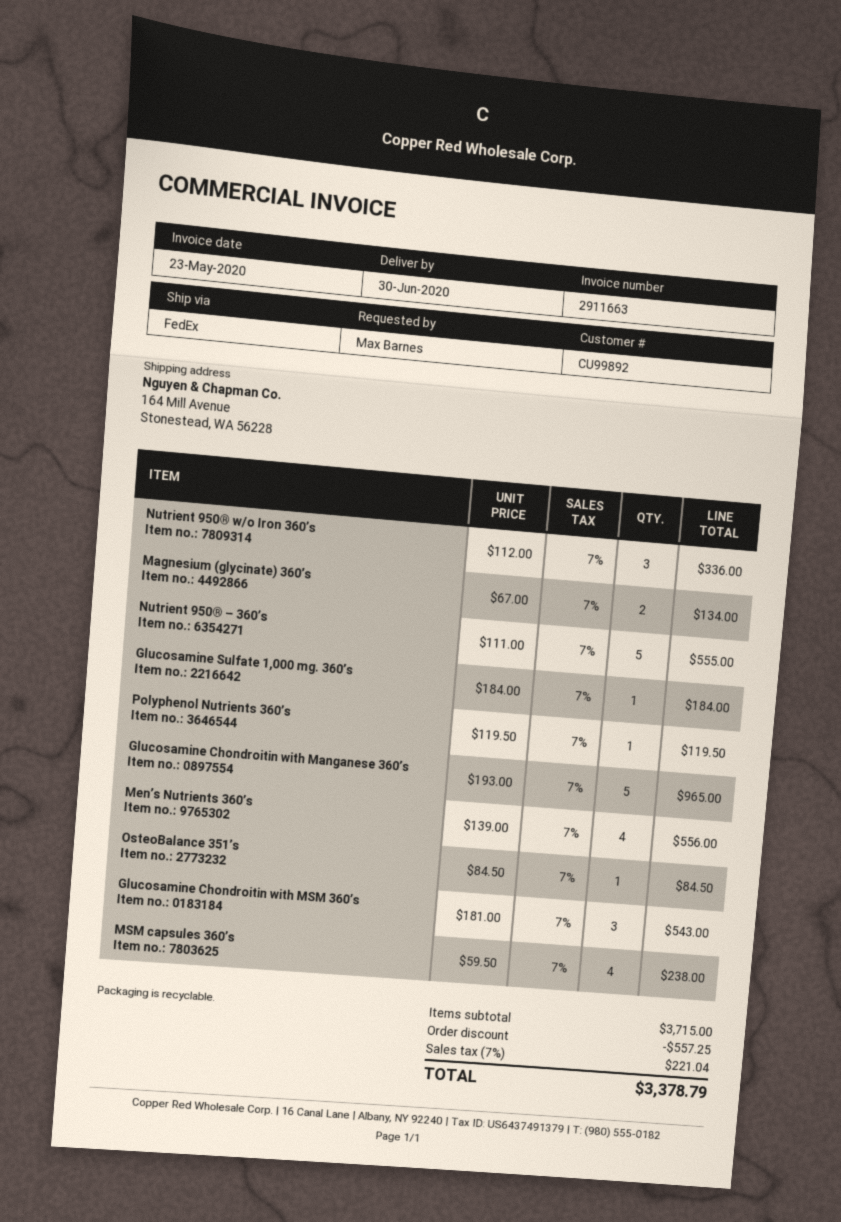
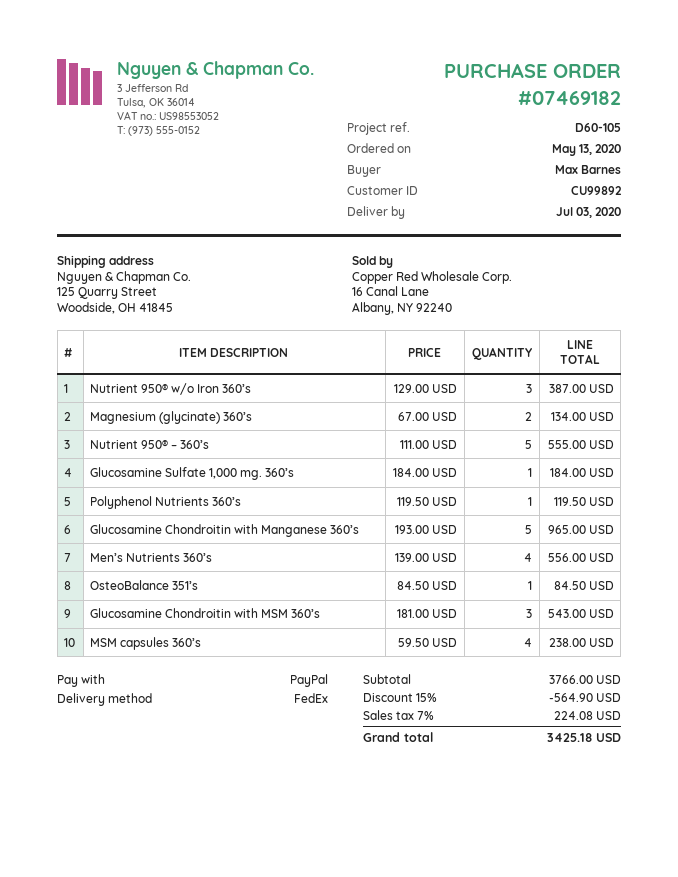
delivery date: 2020-06-30 -> 2020-07-03
ship to: 164 Mill Avenue, Stonestead, WA 56228 -> 125 Quarry Street, Woodside, OH 41845
Nutrient 950® w/o Iron 360’s: 3 x 112.00 = 336.00 -> 3 x 129.00 = 387.00
subtotal: 3715.00 -> 3766.00
discount: 557.25 -> 564.90
tax: 7% = 221.04 -> 7% = 224.08
total: 3378.79 -> 3425.18

